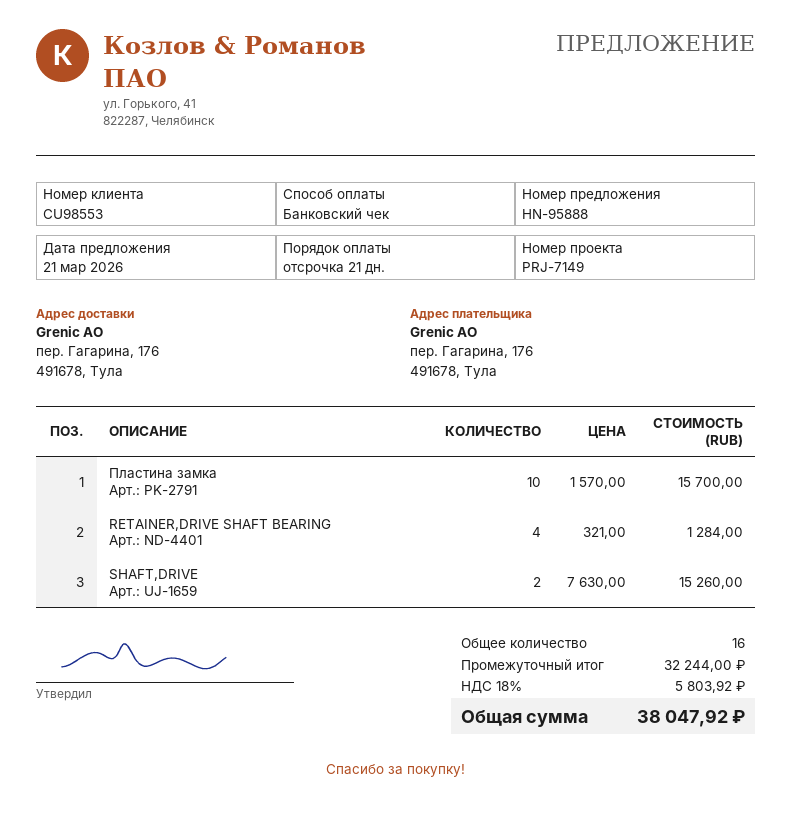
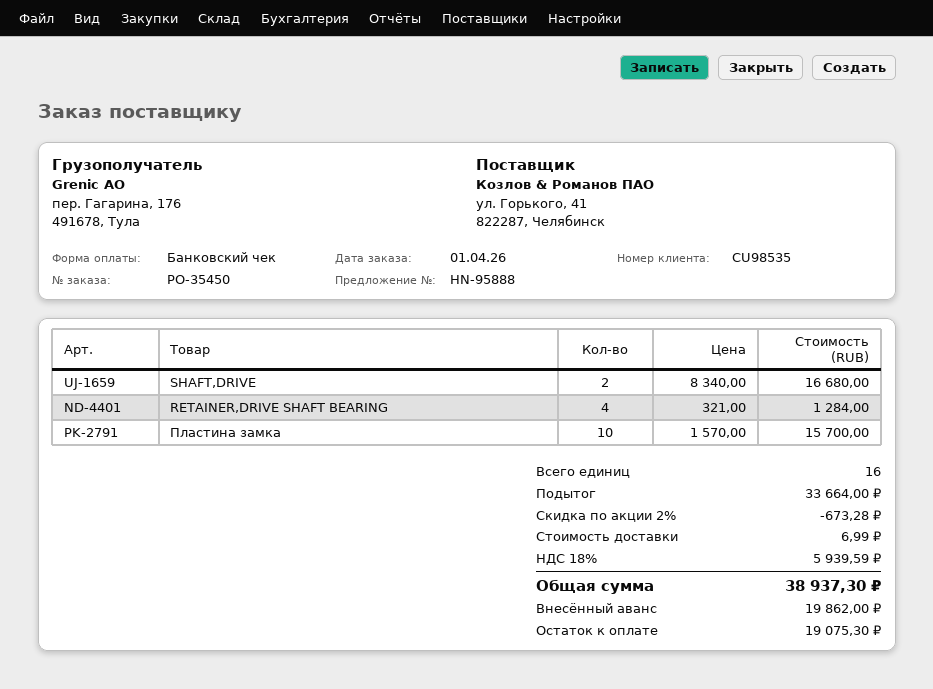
customer number: CU98553 -> CU98535
SHAFT,DRIVE: 2 x 7630.00 = 15260.00 -> 2 x 8340.00 = 16680.00
subtotal: 32244.00 -> 33664.00
discount: none -> 2% = 673.28
shipping: none -> 6.99
tax: 18% = 5803.92 -> 18% = 5939.59
total: 38047.92 -> 38937.30

